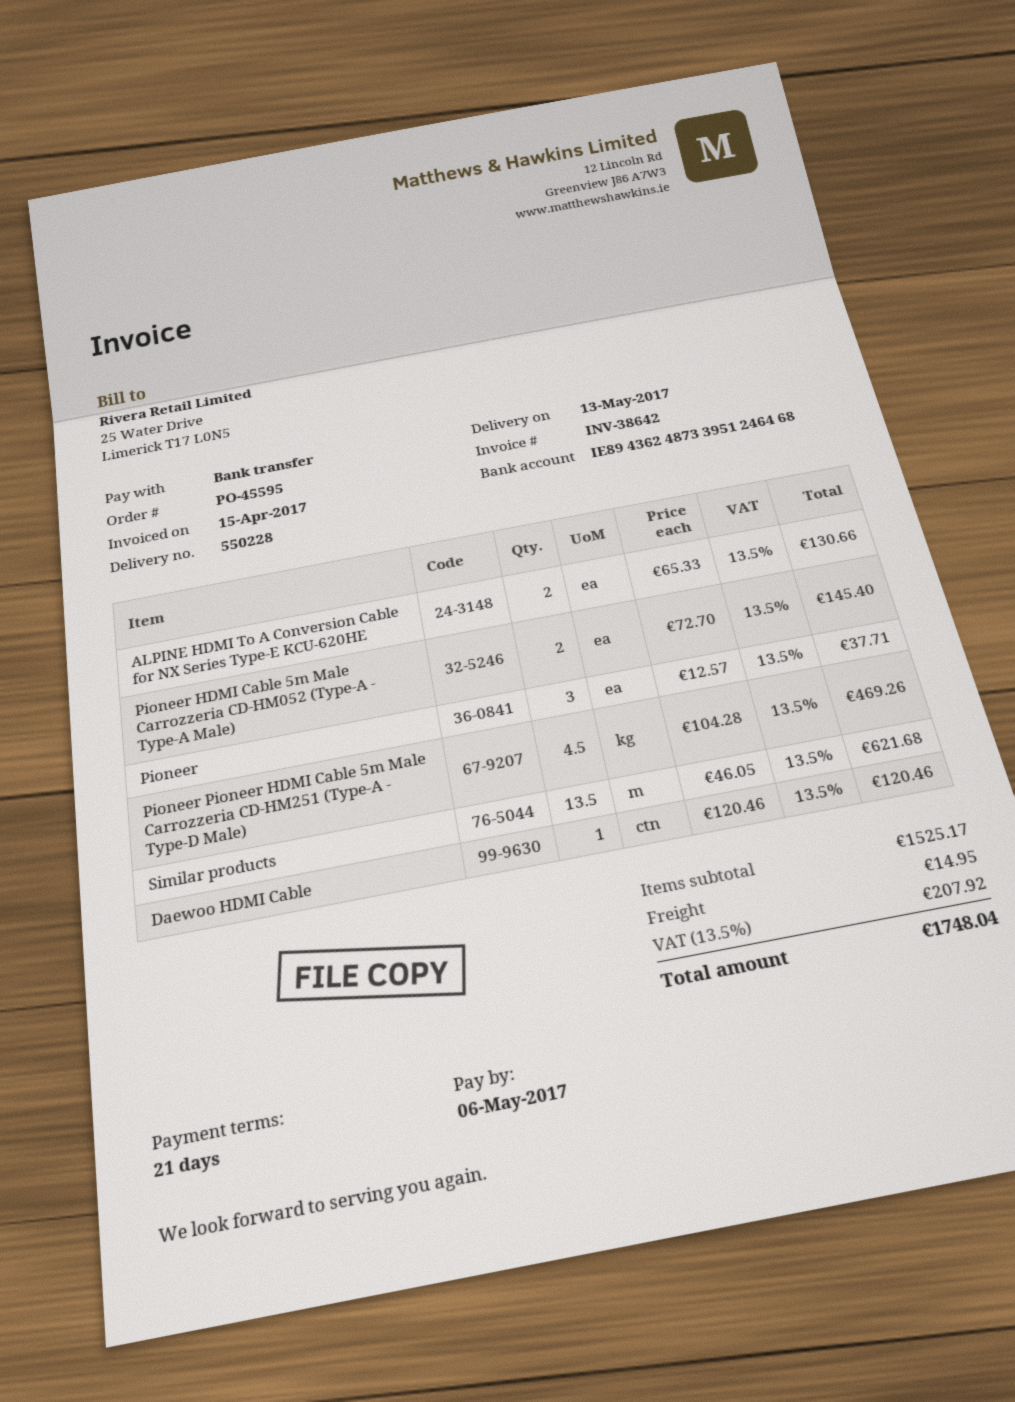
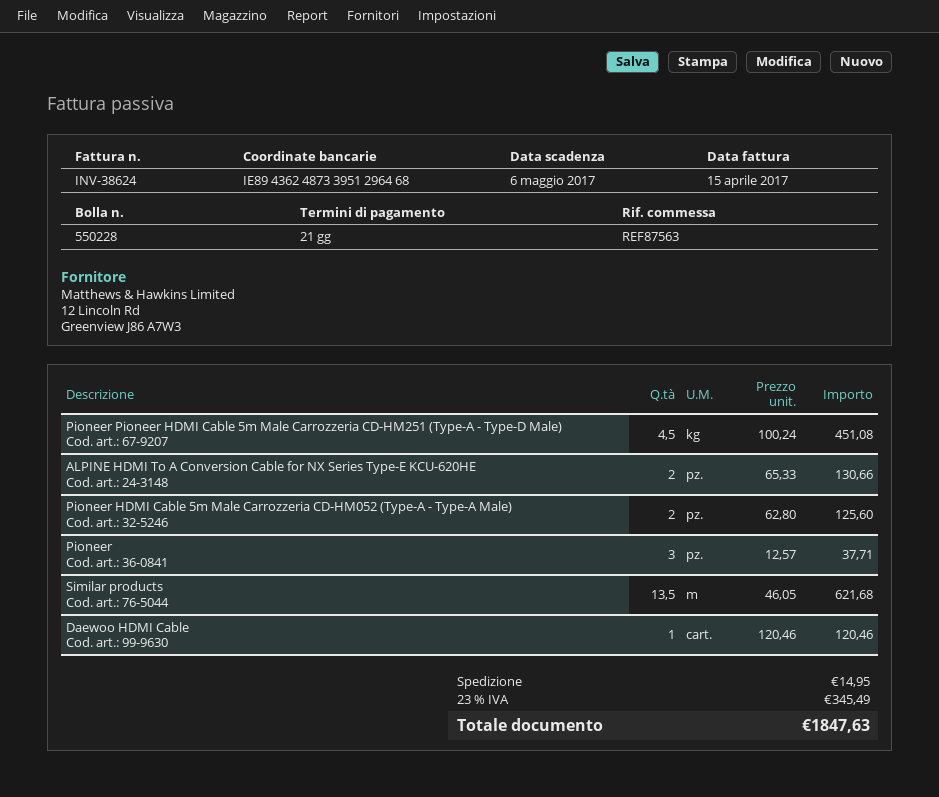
invoice number: INV-38642 -> INV-38624
bank account: IE89436248733951246468 -> IE89436248733951296468
Pioneer HDMI Cable 5m Male Carrozzeria CD-HM052 (Type-A - Type-A Male): 2 x 72.70 = 145.40 -> 2 x 62.80 = 125.60
Pioneer Pioneer HDMI Cable 5m Male Carrozzeria CD-HM251 (Type-A - Type-D Male): 4.5 x 104.28 = 469.26 -> 4.5 x 100.24 = 451.08
tax: 13.5% = 207.92 -> 23% = 345.49
total: 1748.04 -> 1847.63

